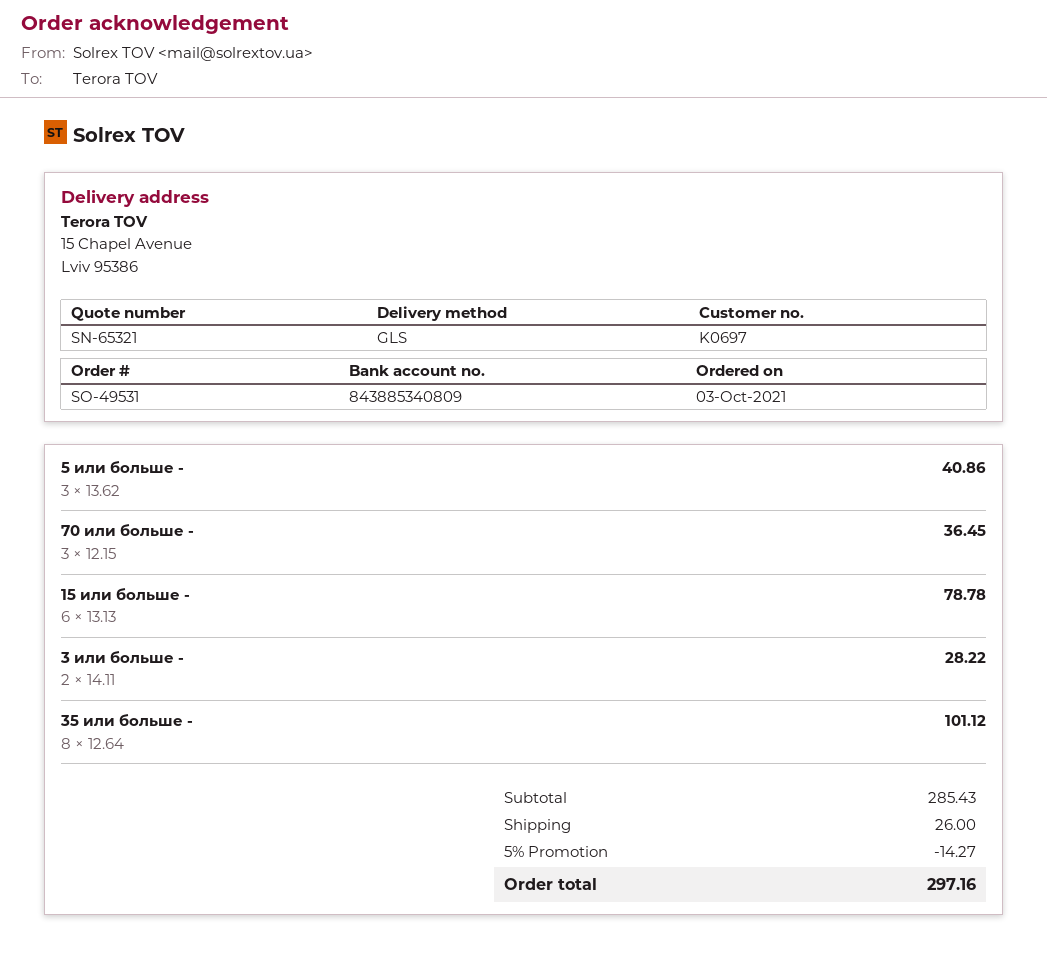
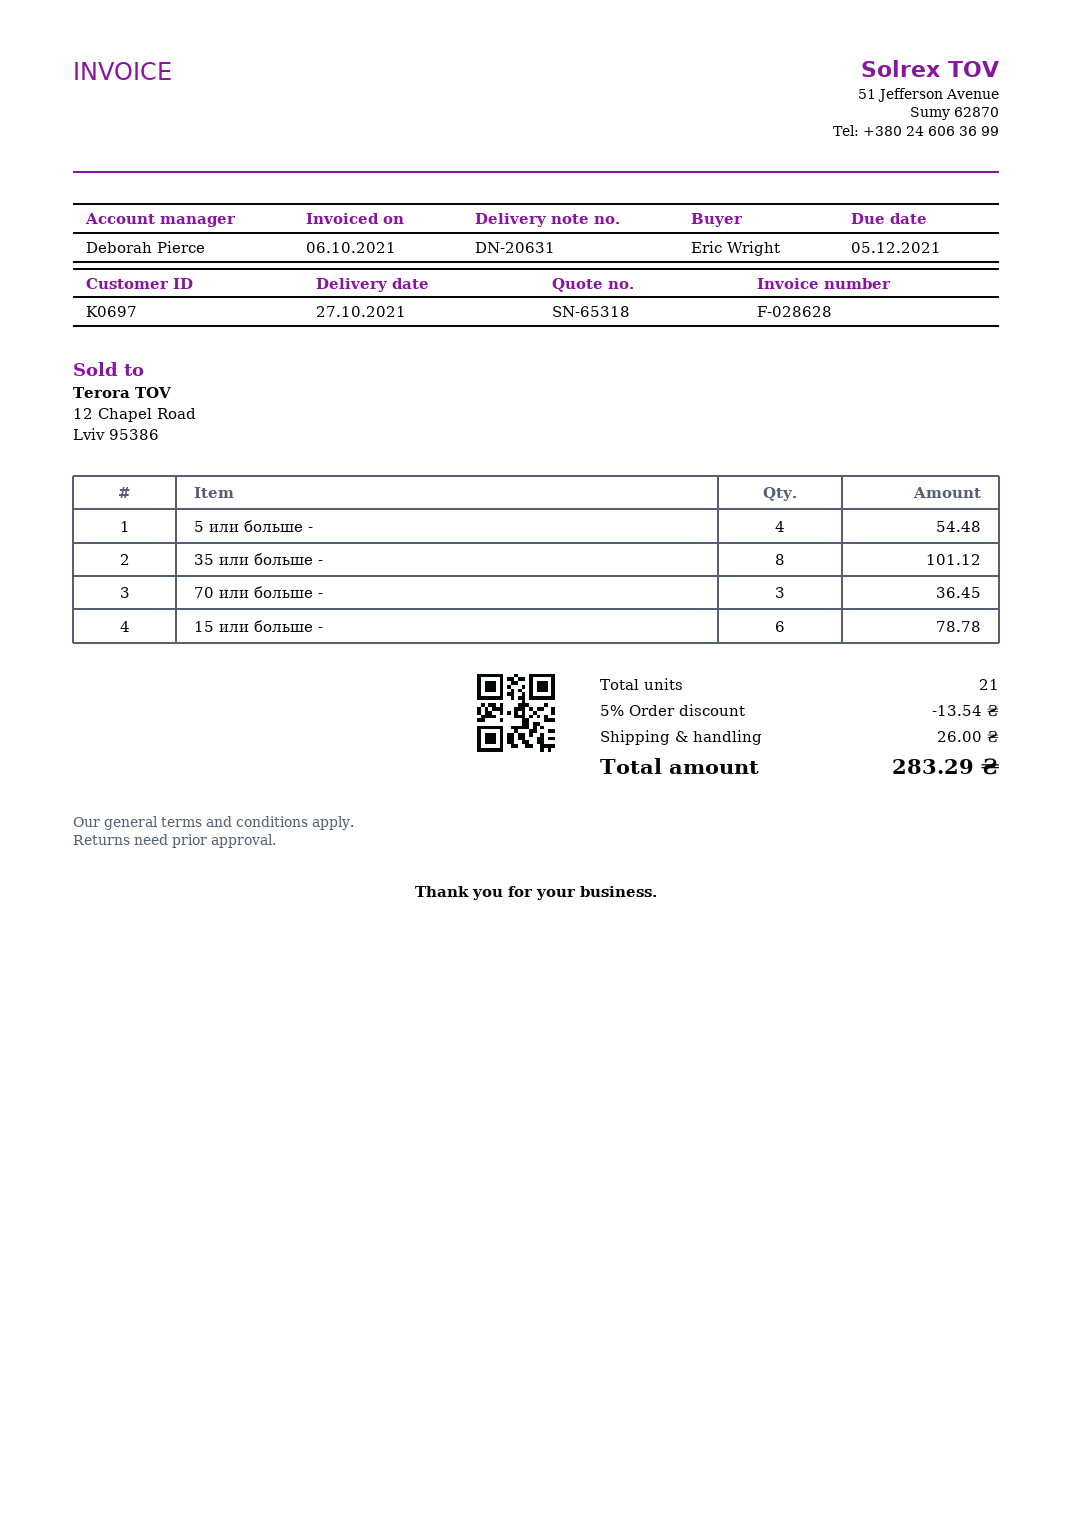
quote number: SN-65321 -> SN-65318
5 или больше -: 3 for 40.86 -> 4 for 54.48
3 или больше -: 2 for 28.22 -> none
discount: 5% = 14.27 -> 5% = 13.54
total: 297.16 -> 283.29

